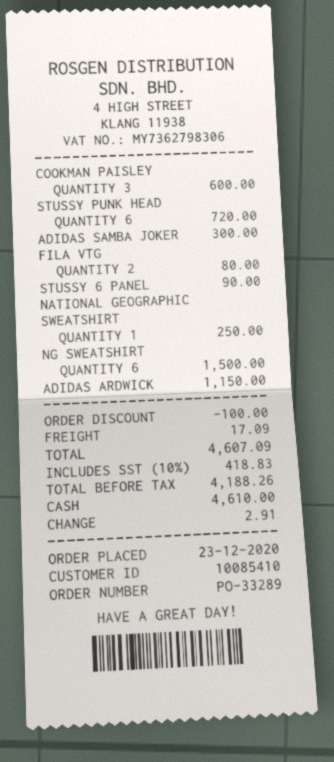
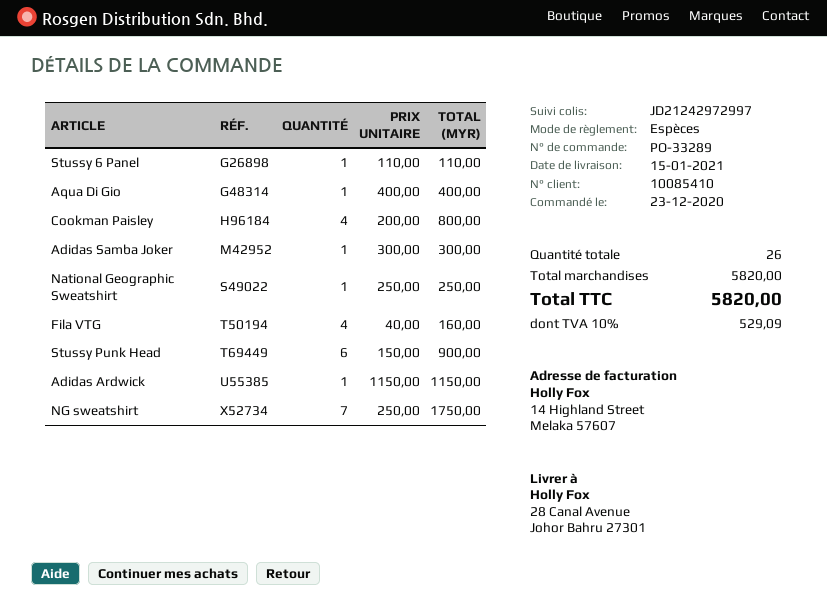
COOKMAN PAISLEY: 3 for 600.00 -> 4 for 800.00
STUSSY PUNK HEAD: 6 for 720.00 -> 6 for 900.00
FILA VTG: 2 for 80.00 -> 4 for 160.00
STUSSY 6 PANEL: 1 for 90.00 -> 1 for 110.00
NG SWEATSHIRT: 6 for 1500.00 -> 7 for 1750.00
Aqua Di Gio: none -> 1 for 400.00
discount: 100.00 -> none
shipping: 17.09 -> none
tax: 10% = 418.83 -> 10% = 529.09
total: 4607.09 -> 5820.00

